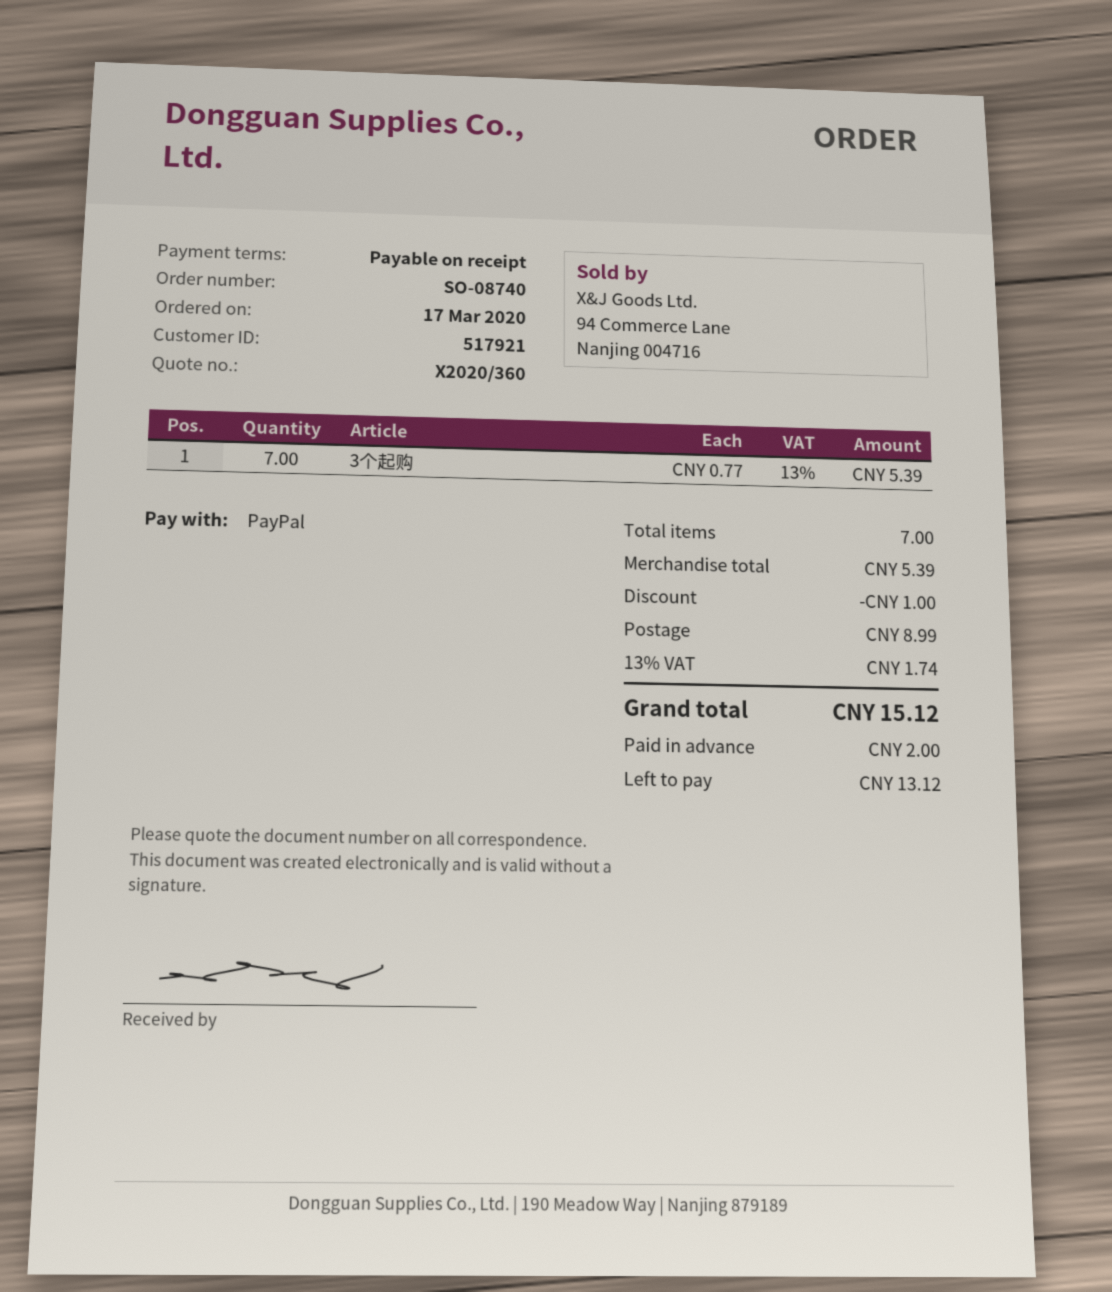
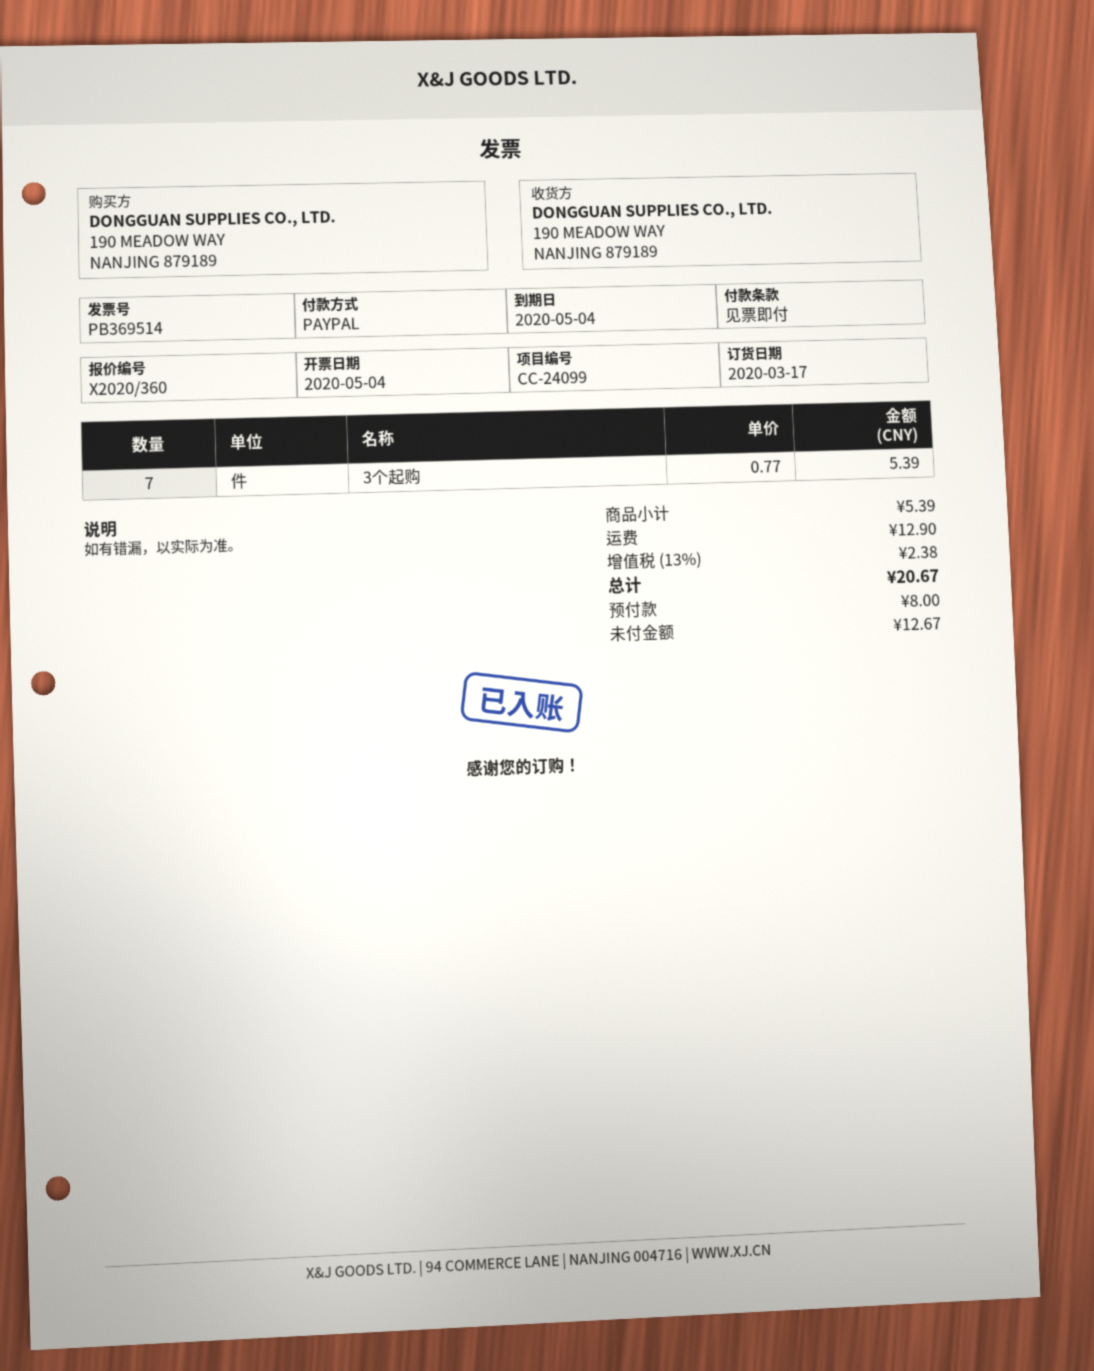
discount: 1.00 -> none
shipping: 8.99 -> 12.90
tax: 13% = 1.74 -> 13% = 2.38
total: 15.12 -> 20.67
deposit: 2.00 -> 8.00
balance: 13.12 -> 12.67

